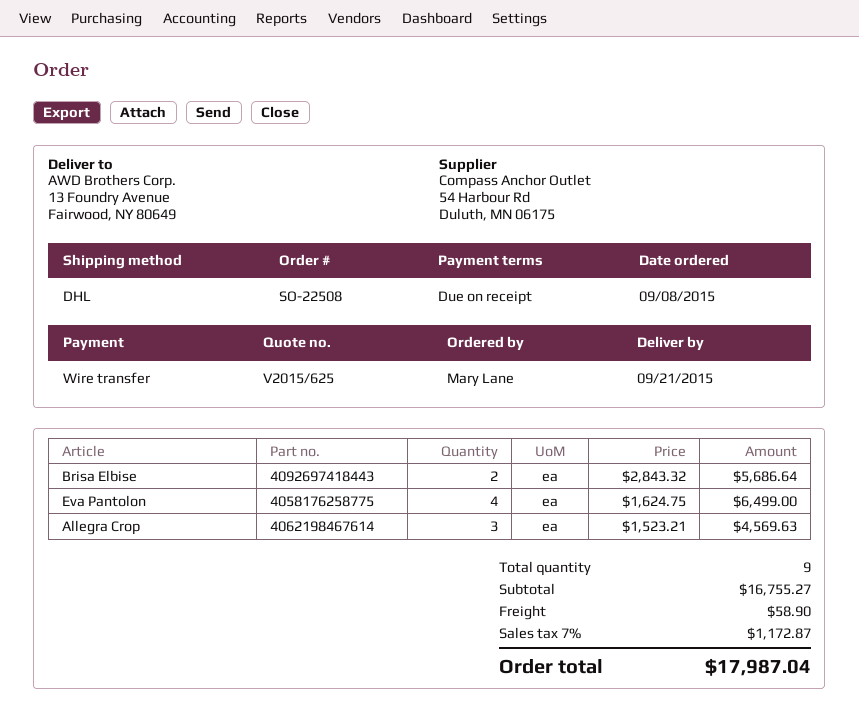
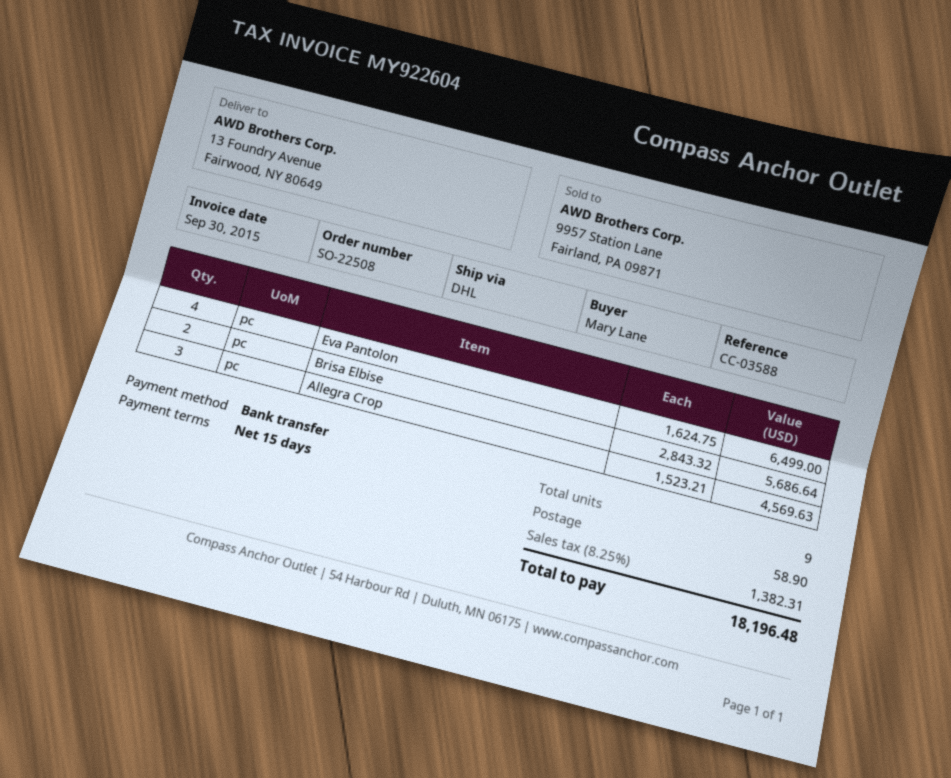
payment terms: on receipt -> 15 days
tax: 7% = 1172.87 -> 8.25% = 1382.31
total: 17987.04 -> 18196.48

